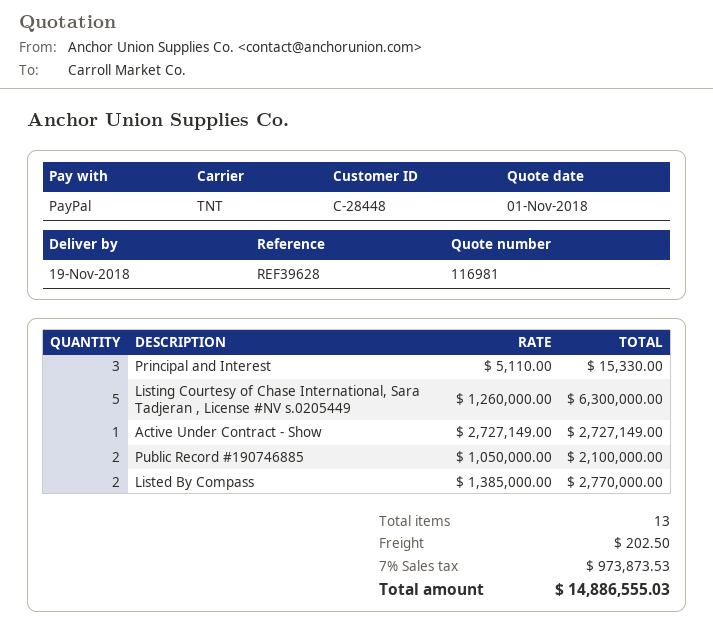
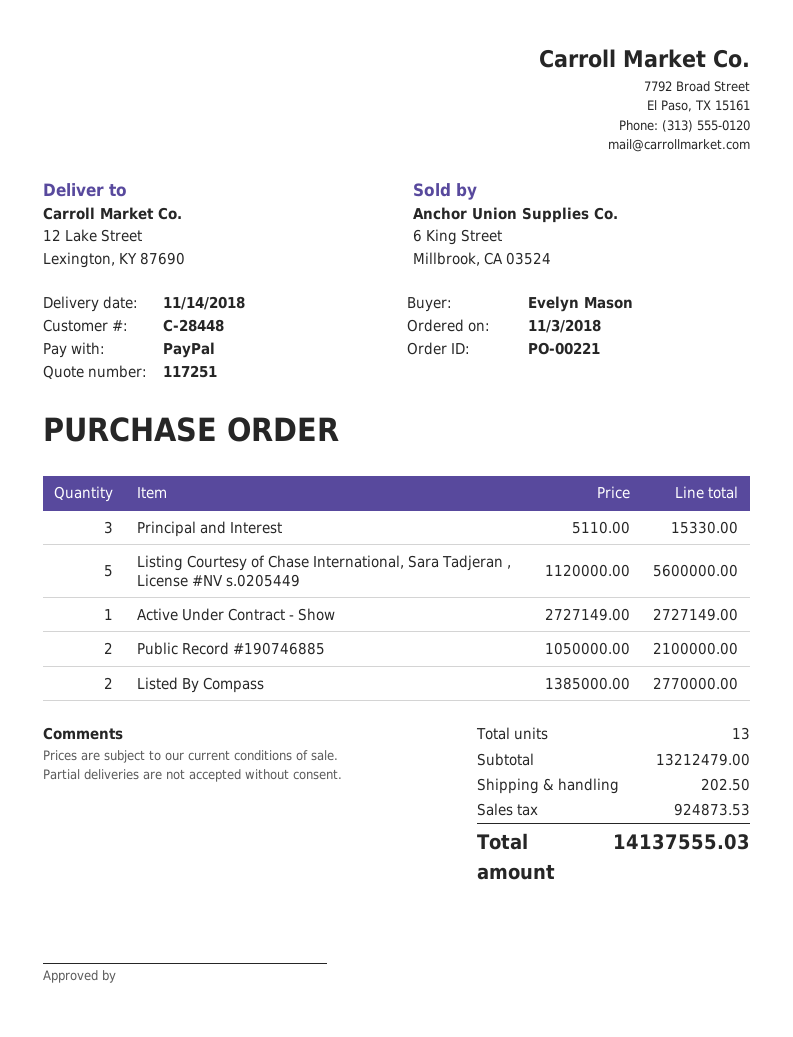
quote number: 116981 -> 117251
delivery date: 2018-11-19 -> 2018-11-14
Listing Courtesy of Chase International, Sara Tadjeran , License #NV s.0205449: 5 x 1260000.00 = 6300000.00 -> 5 x 1120000.00 = 5600000.00
tax: 973873.53 -> 924873.53
total: 14886555.03 -> 14137555.03

